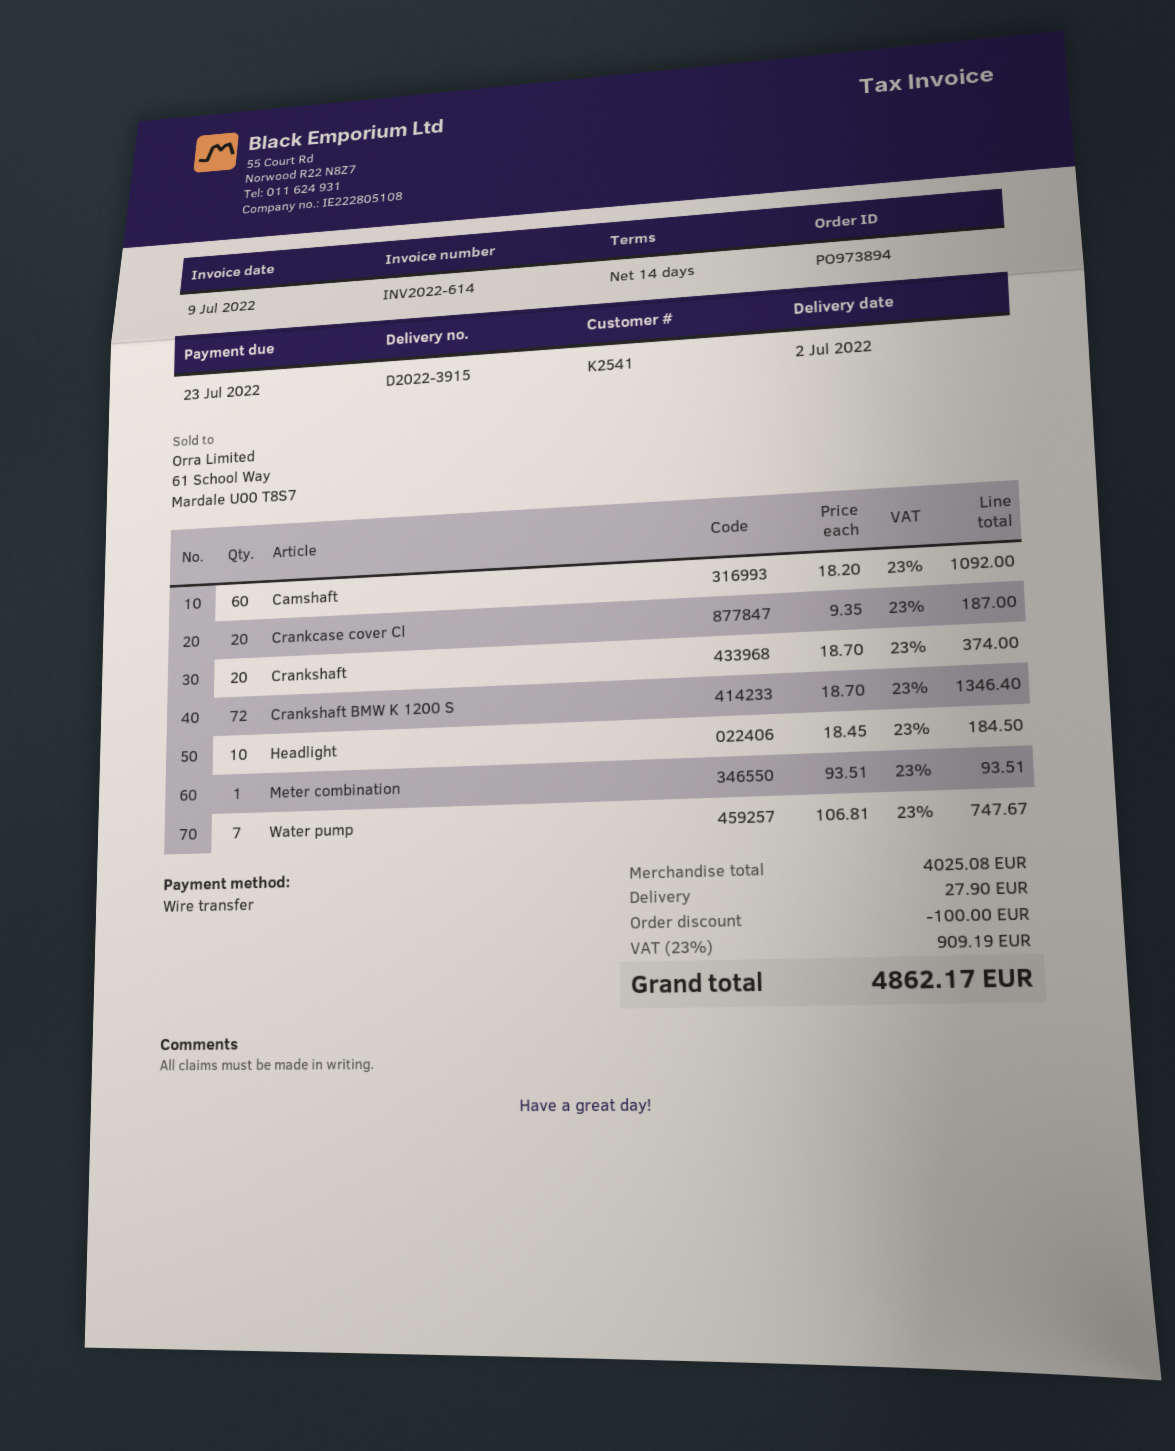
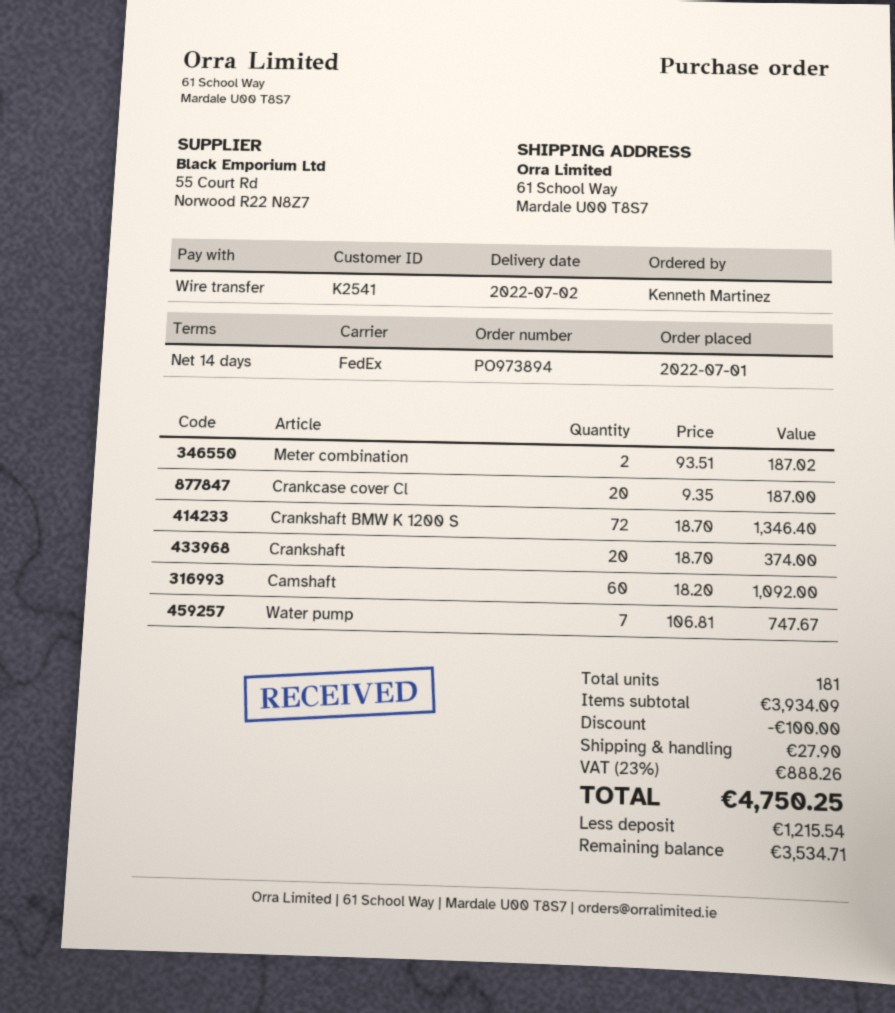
Headlight: 10 x 18.45 = 184.50 -> none
Meter combination: 1 x 93.51 = 93.51 -> 2 x 93.51 = 187.02
subtotal: 4025.08 -> 3934.09
tax: 23% = 909.19 -> 23% = 888.26
total: 4862.17 -> 4750.25

